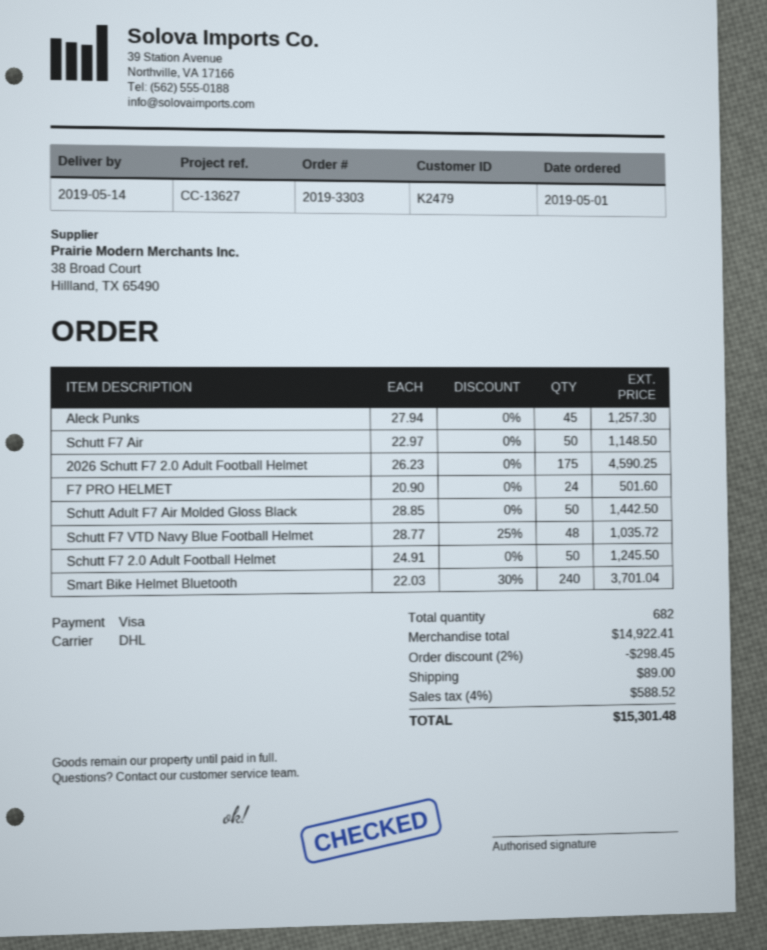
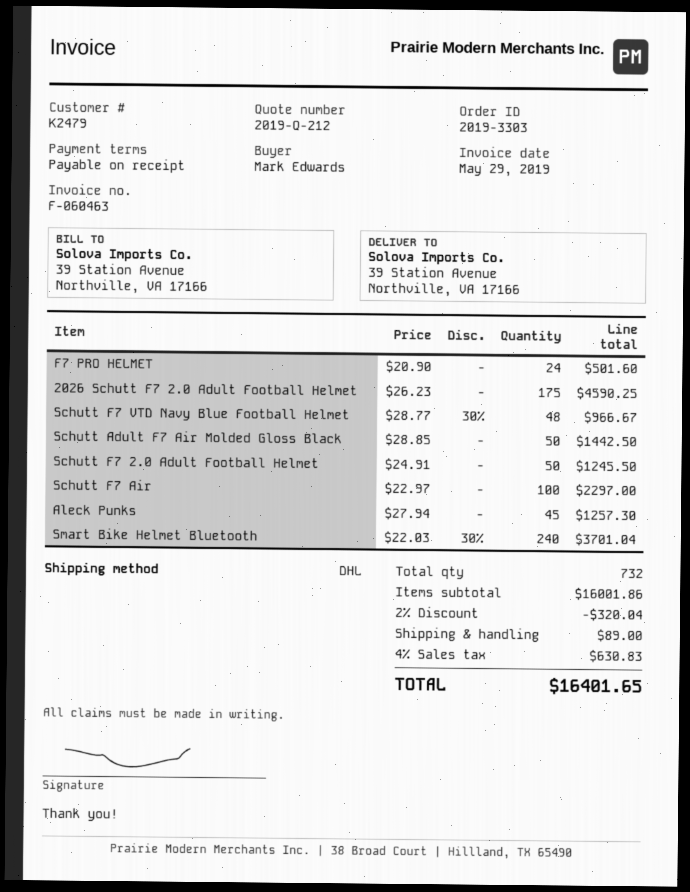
Schutt F7 Air: 50 x 22.97 = 1148.50 -> 100 x 22.97 = 2297.00
Schutt F7 VTD Navy Blue Football Helmet: 48 x 28.77 - 25% = 1035.72 -> 48 x 28.77 - 30% = 966.67
total quantity: 682 -> 732
subtotal: 14922.41 -> 16001.86
discount: 2% = 298.45 -> 2% = 320.04
tax: 4% = 588.52 -> 4% = 630.83
total: 15301.48 -> 16401.65

